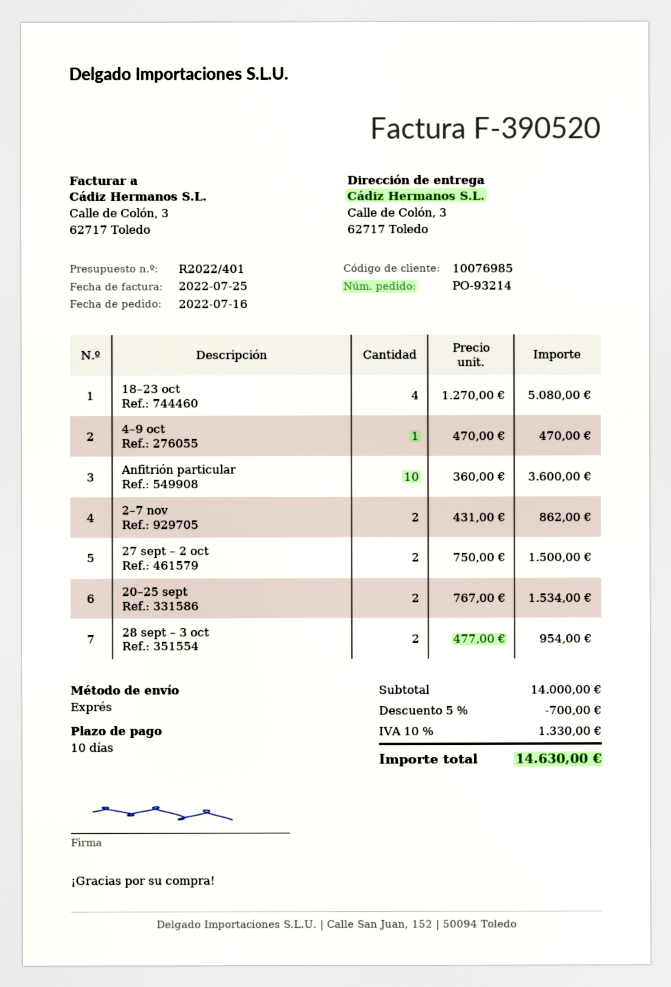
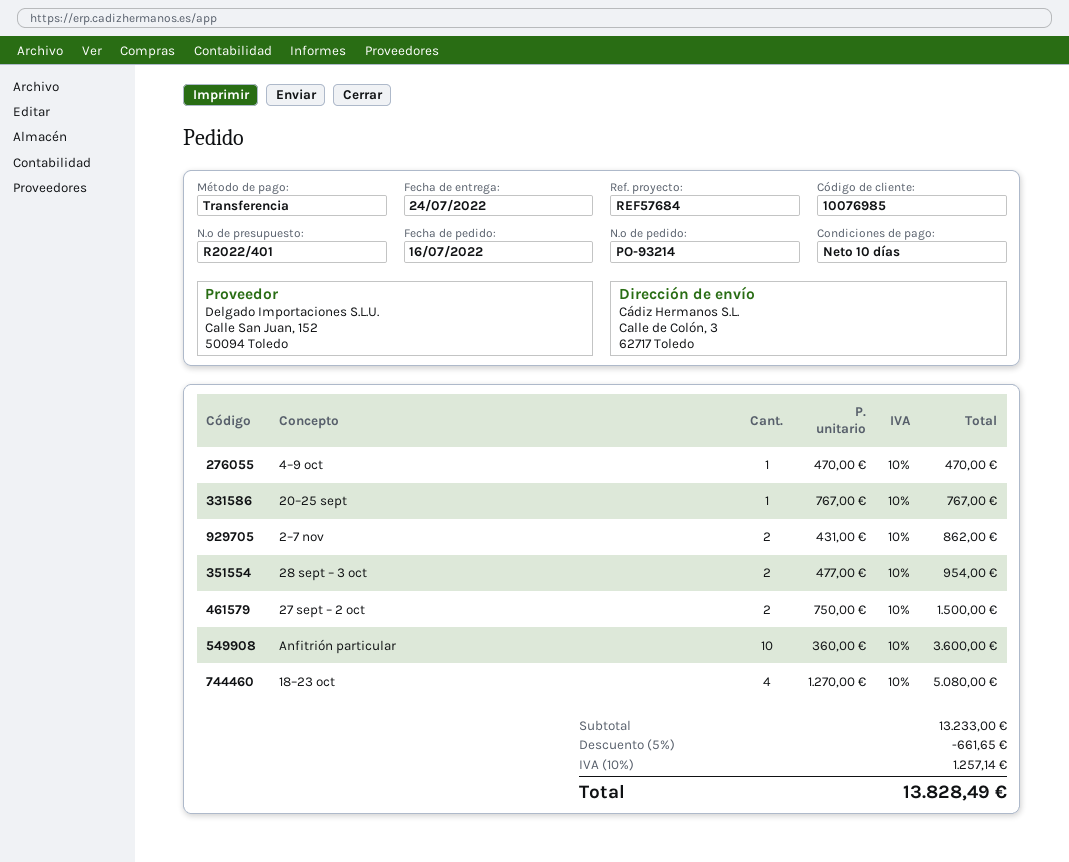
20–25 sept: 2 x 767.00 = 1534.00 -> 1 x 767.00 = 767.00
subtotal: 14000.00 -> 13233.00
discount: 5% = 700.00 -> 5% = 661.65
tax: 10% = 1330.00 -> 10% = 1257.14
total: 14630.00 -> 13828.49

